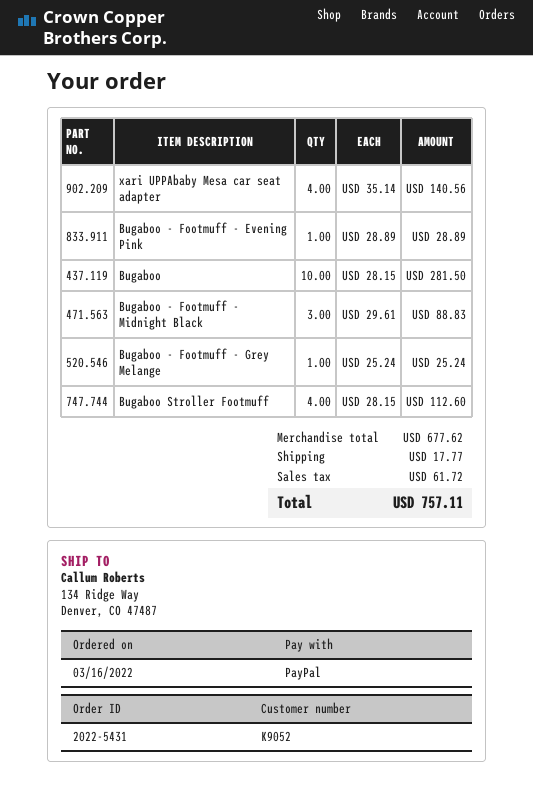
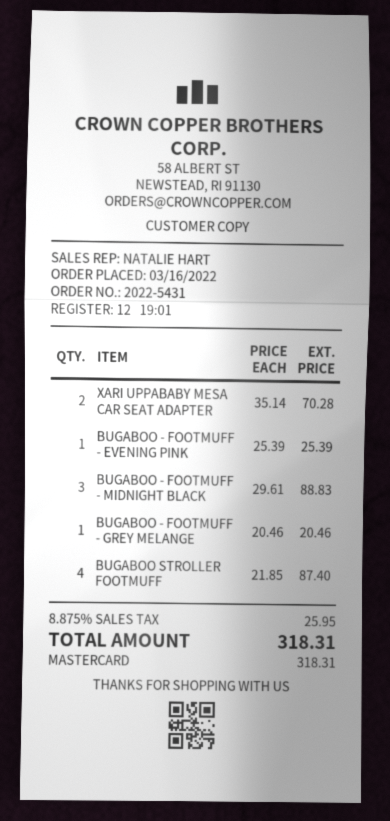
payment method: PayPal -> Mastercard
xari UPPAbaby Mesa car seat adapter: 4 x 35.14 = 140.56 -> 2 x 35.14 = 70.28
Bugaboo - Footmuff - Evening Pink: 1 x 28.89 = 28.89 -> 1 x 25.39 = 25.39
Bugaboo: 10 x 28.15 = 281.50 -> none
Bugaboo - Footmuff - Grey Melange: 1 x 25.24 = 25.24 -> 1 x 20.46 = 20.46
Bugaboo Stroller Footmuff: 4 x 28.15 = 112.60 -> 4 x 21.85 = 87.40
shipping: 17.77 -> none
tax: 61.72 -> 25.95
total: 757.11 -> 318.31

